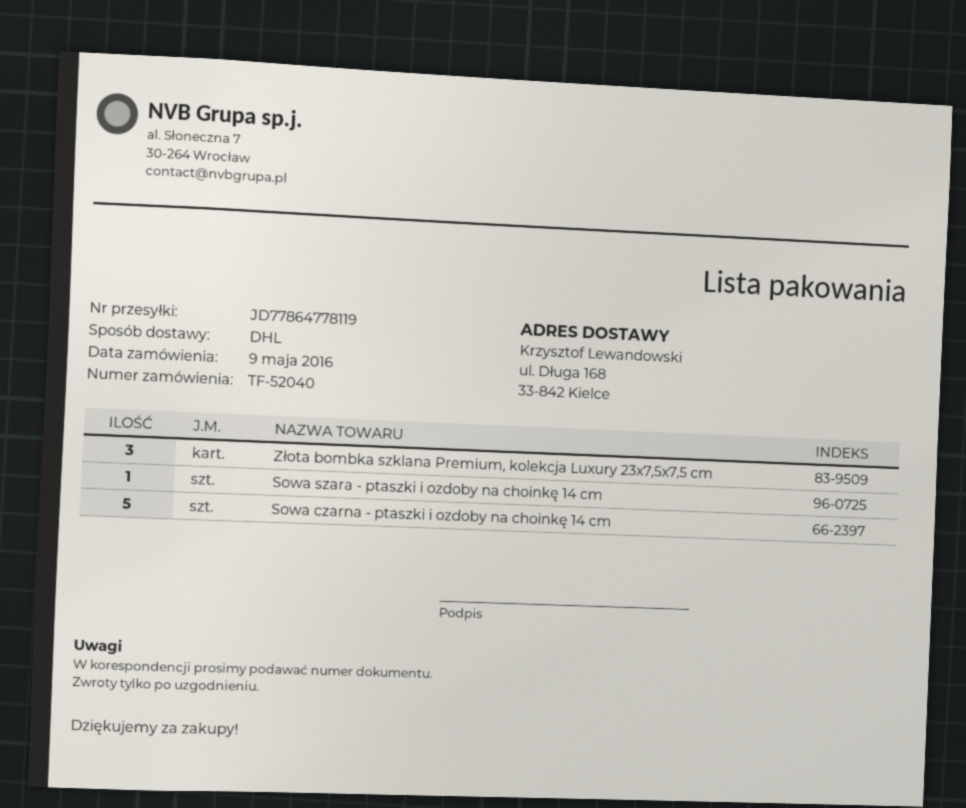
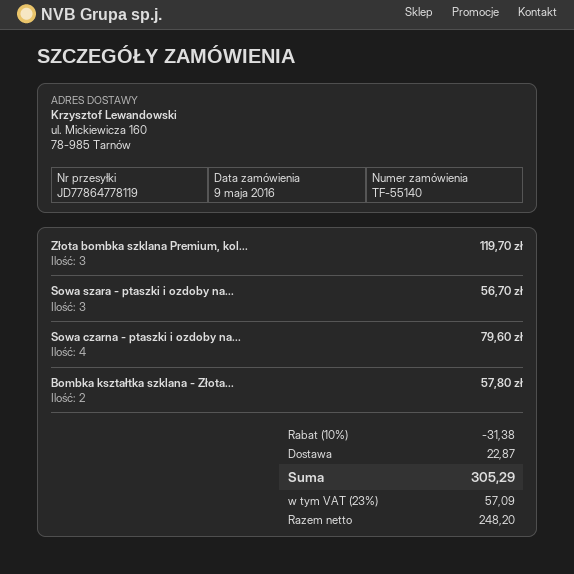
order number: TF-52040 -> TF-55140
ship to: ul. Długa 168, 33-842 Kielce -> ul. Mickiewicza 160, 78-985 Tarnów
Sowa szara - ptaszki i ozdoby na choinkę 14 cm: 1 -> 3
Sowa czarna - ptaszki i ozdoby na choinkę 14 cm: 5 -> 4
Bombka kształtka szklana - Złota...: none -> 2

